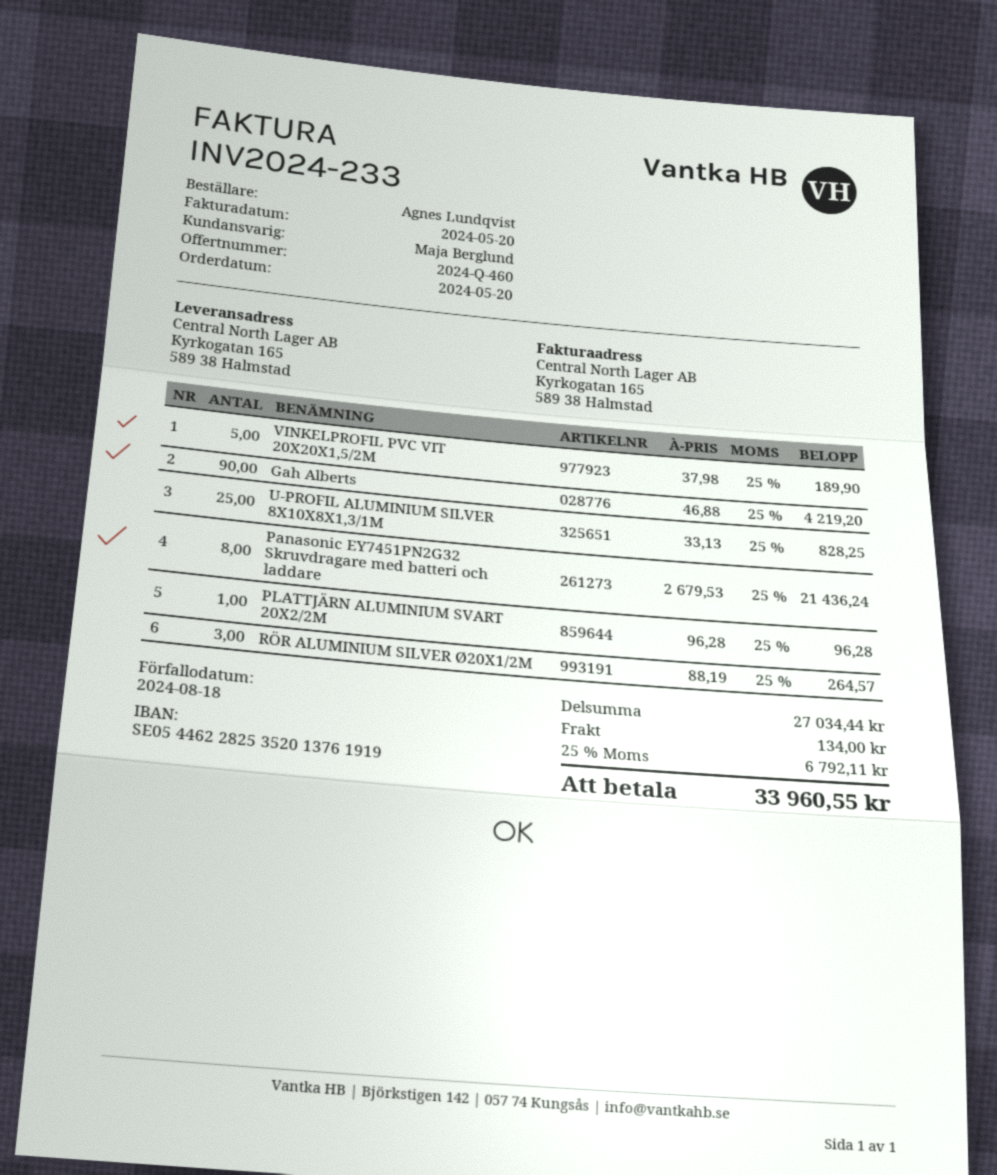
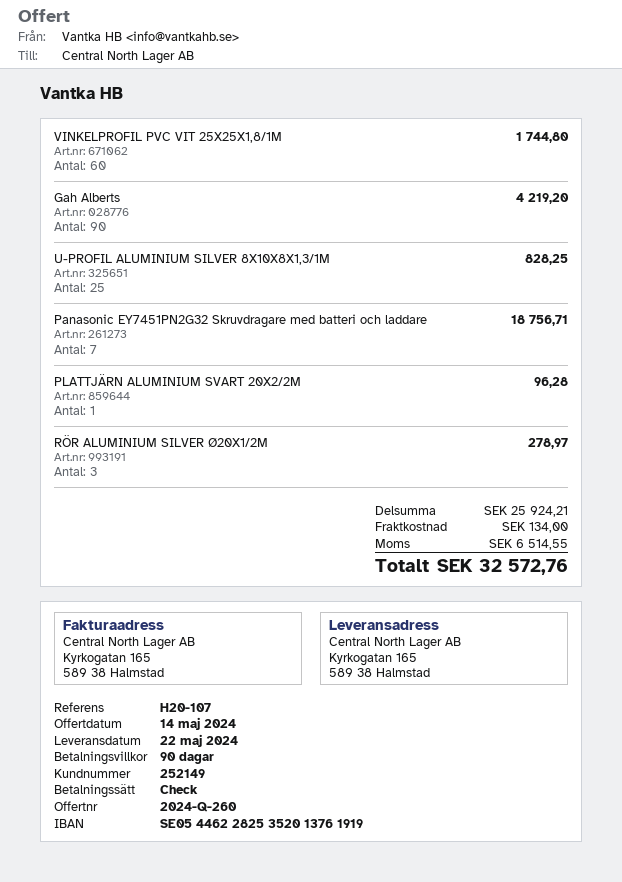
quote number: 2024-Q-460 -> 2024-Q-260
VINKELPROFIL PVC VIT 20X20X1,5/2M: 5 for 189.90 -> none
Panasonic EY7451PN2G32 Skruvdragare med batteri och laddare: 8 for 21436.24 -> 7 for 18756.71
RÖR ALUMINIUM SILVER Ø20X1/2M: 3 for 264.57 -> 3 for 278.97
VINKELPROFIL PVC VIT 25X25X1,8/1M: none -> 60 for 1744.80
subtotal: 27034.44 -> 25924.21
tax: 6792.11 -> 6514.55
total: 33960.55 -> 32572.76

